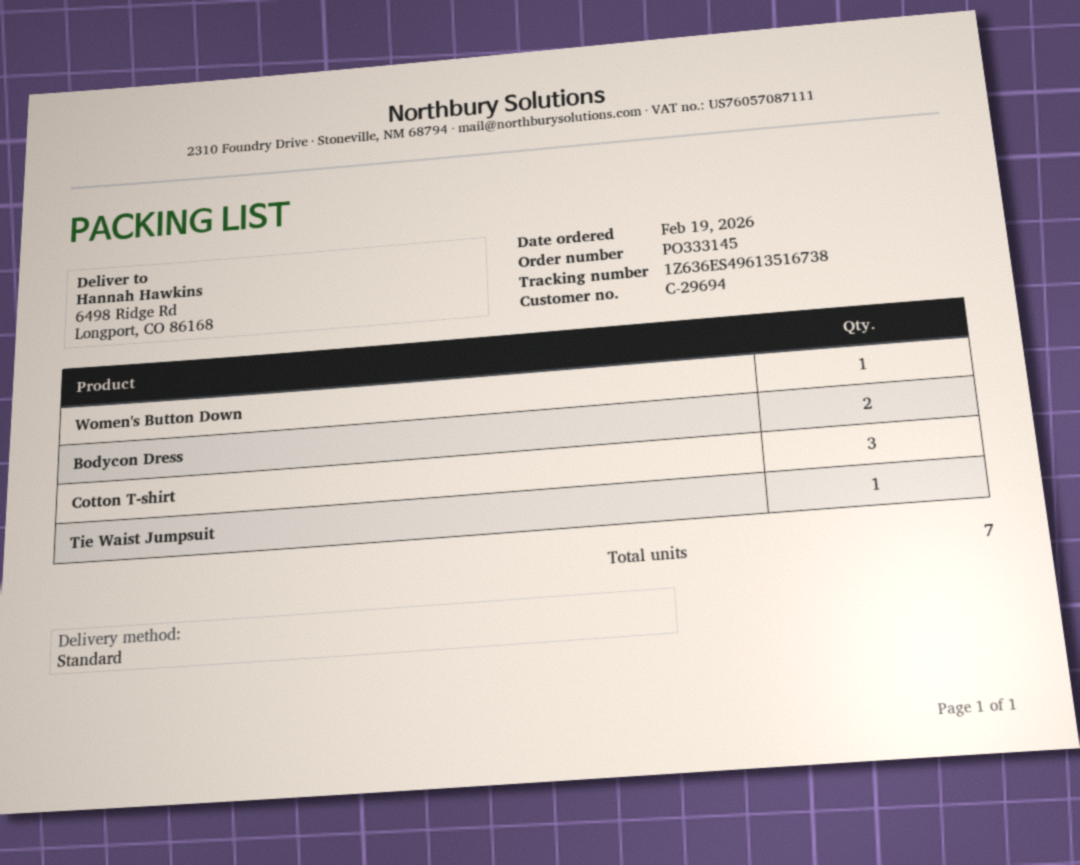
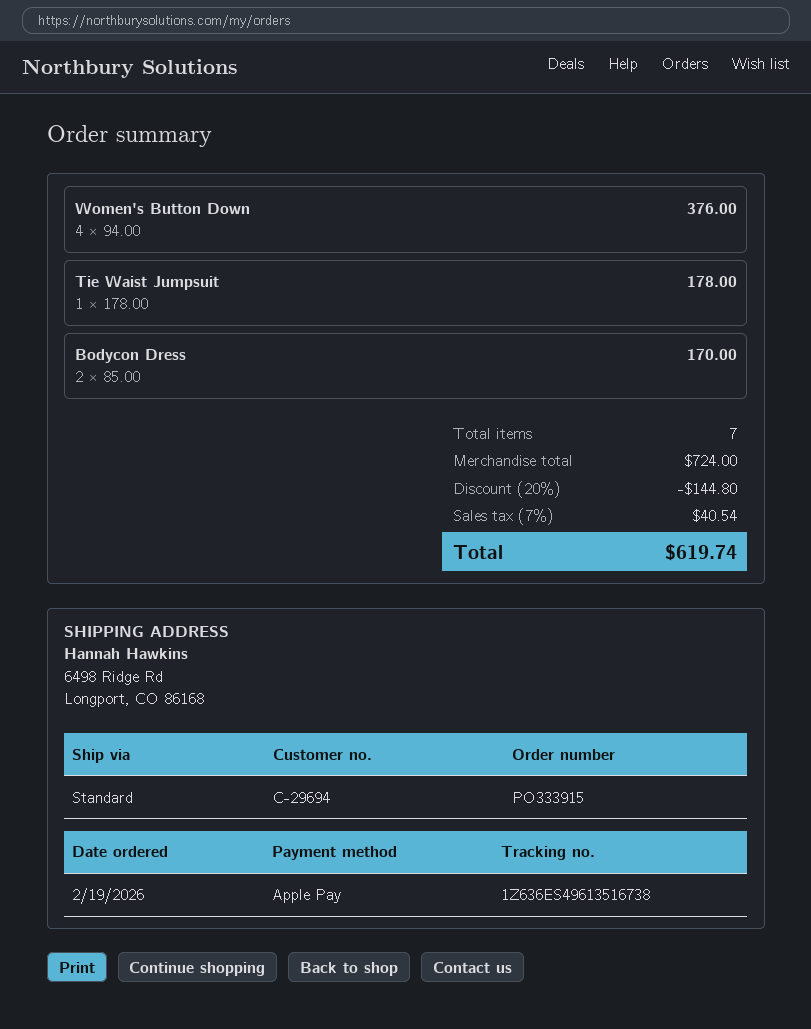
order number: PO333145 -> PO333915
Women's Button Down: 1 -> 4
Cotton T-shirt: 3 -> none

